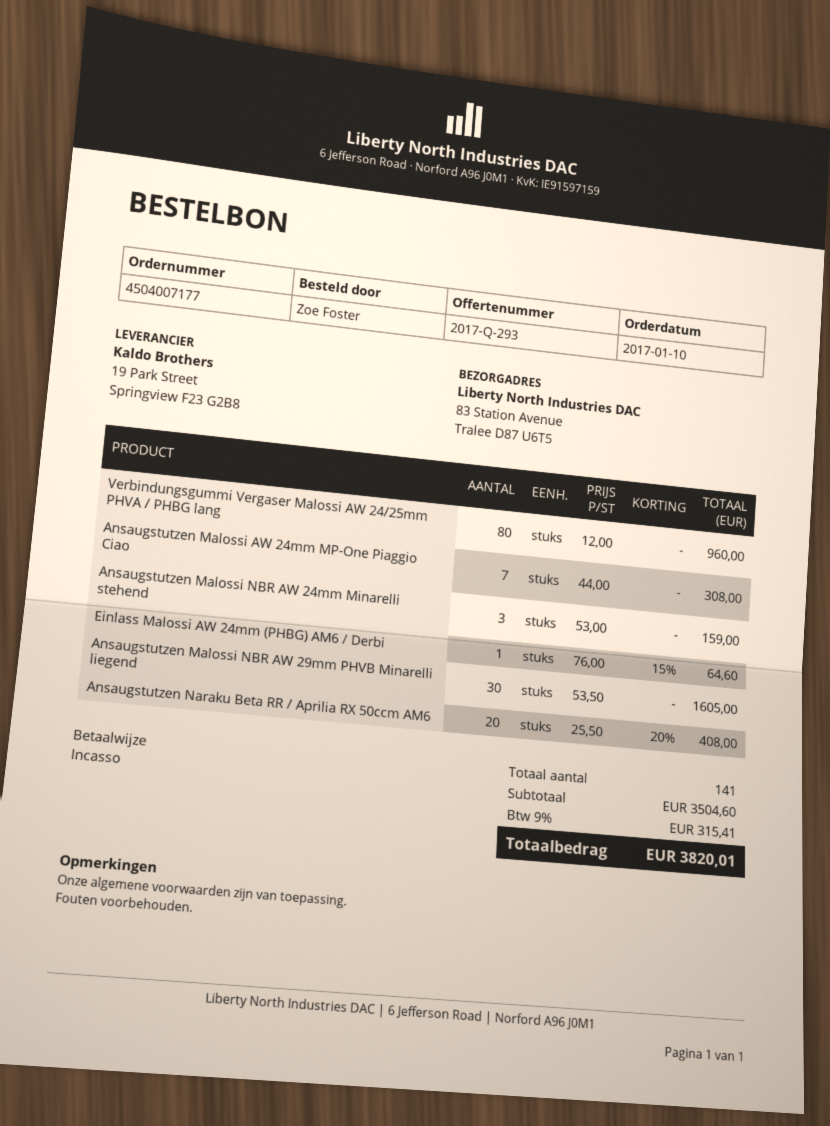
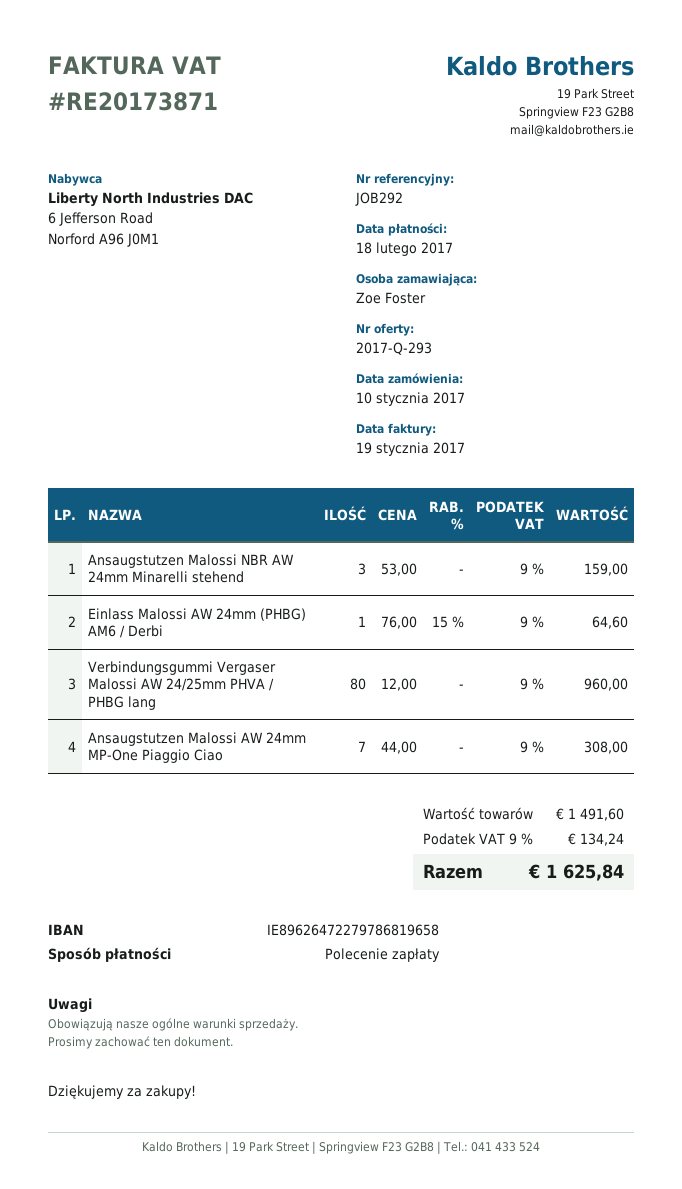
Ansaugstutzen Malossi NBR AW 29mm PHVB Minarelli liegend: 30 x 53.50 = 1605.00 -> none
Ansaugstutzen Naraku Beta RR / Aprilia RX 50ccm AM6: 20 x 25.50 - 20% = 408.00 -> none
subtotal: 3504.60 -> 1491.60
tax: 9% = 315.41 -> 9% = 134.24
total: 3820.01 -> 1625.84

